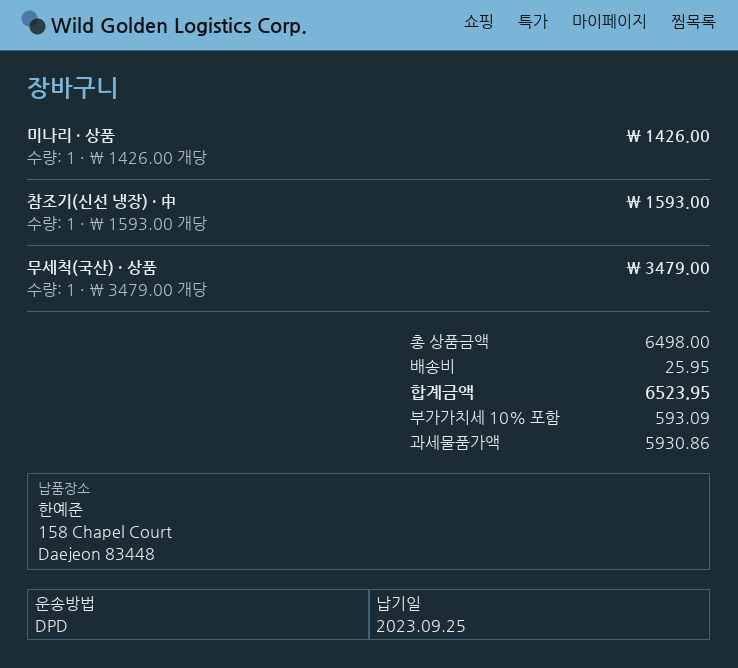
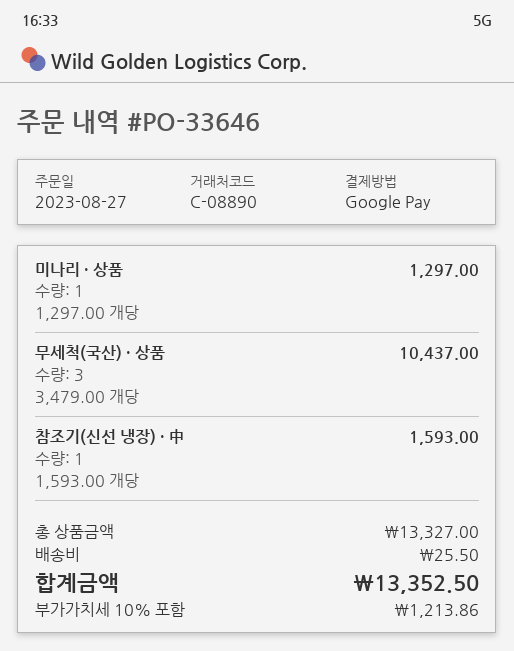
미나리 · 상품: 1 x 1426.00 = 1426.00 -> 1 x 1297.00 = 1297.00
무세척(국산) · 상품: 1 x 3479.00 = 3479.00 -> 3 x 3479.00 = 10437.00
subtotal: 6498.00 -> 13327.00
shipping: 25.95 -> 25.50
tax: 10% = 593.09 -> 10% = 1213.86
total: 6523.95 -> 13352.50

